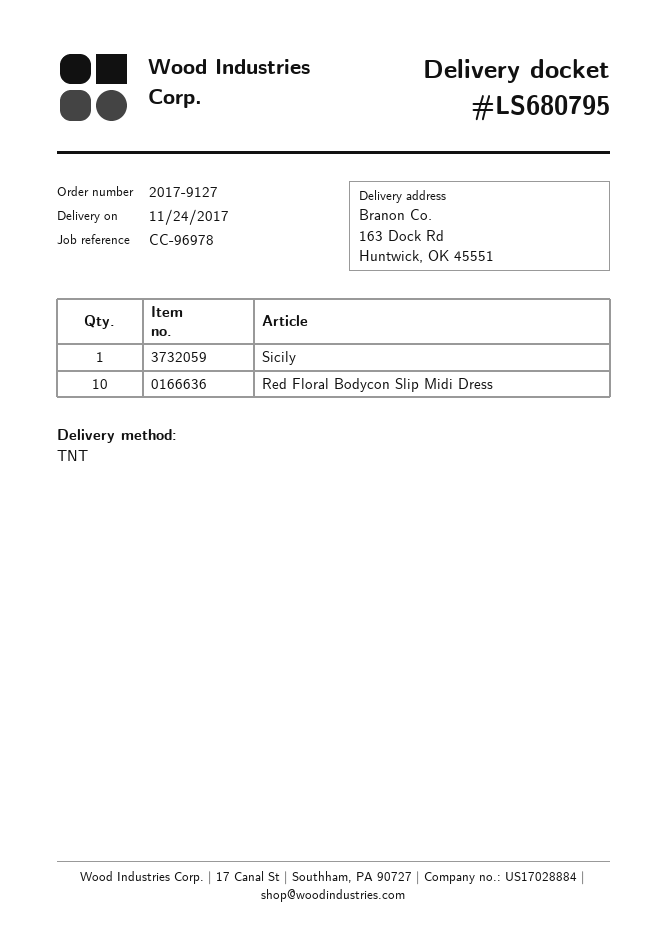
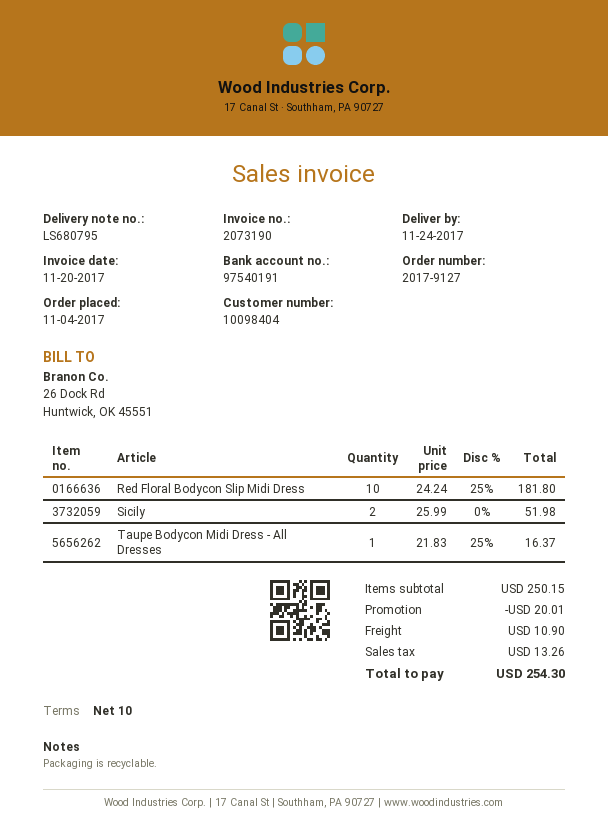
Sicily: 1 -> 2
Taupe Bodycon Midi Dress - All Dresses: none -> 1

